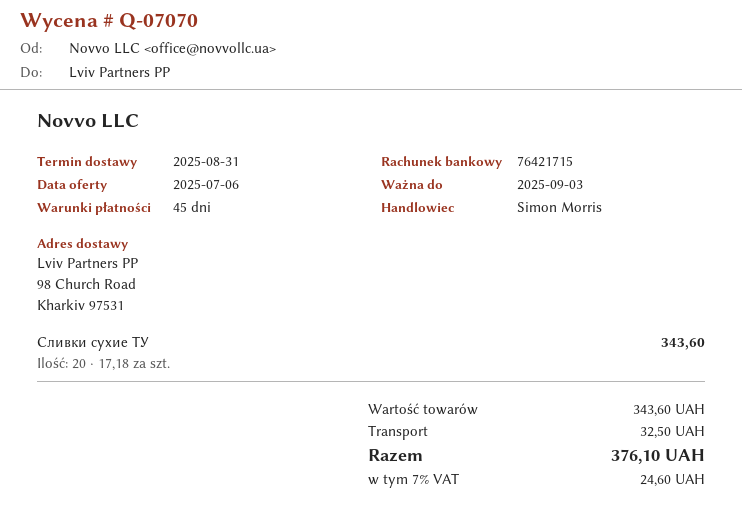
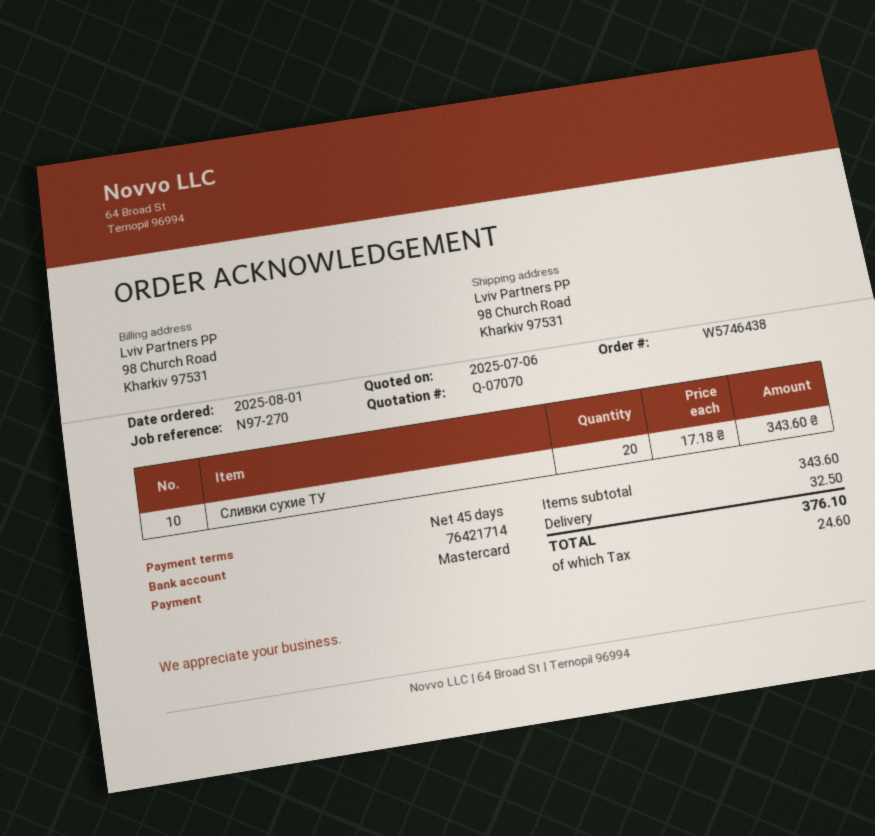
bank account: 76421715 -> 76421714

